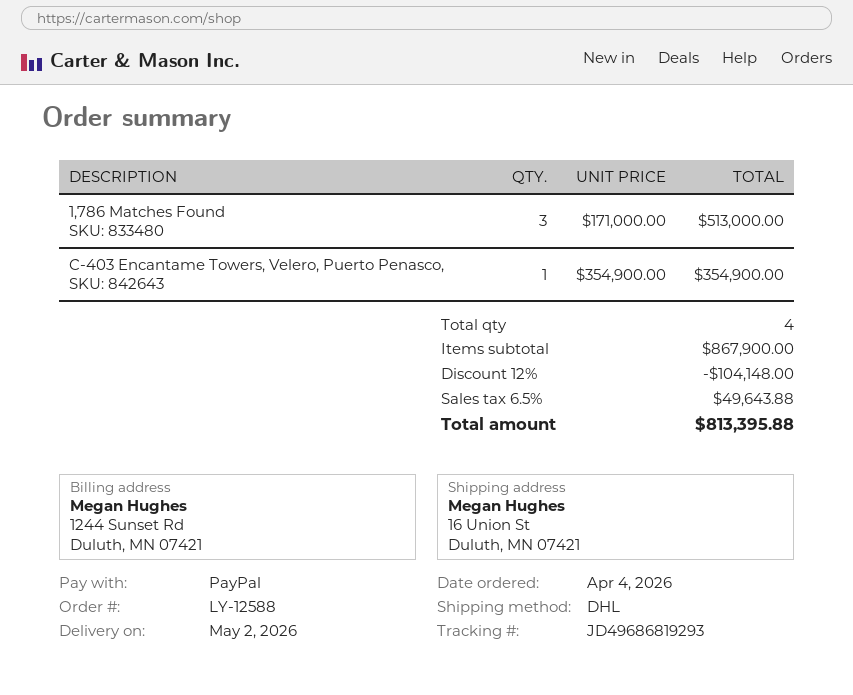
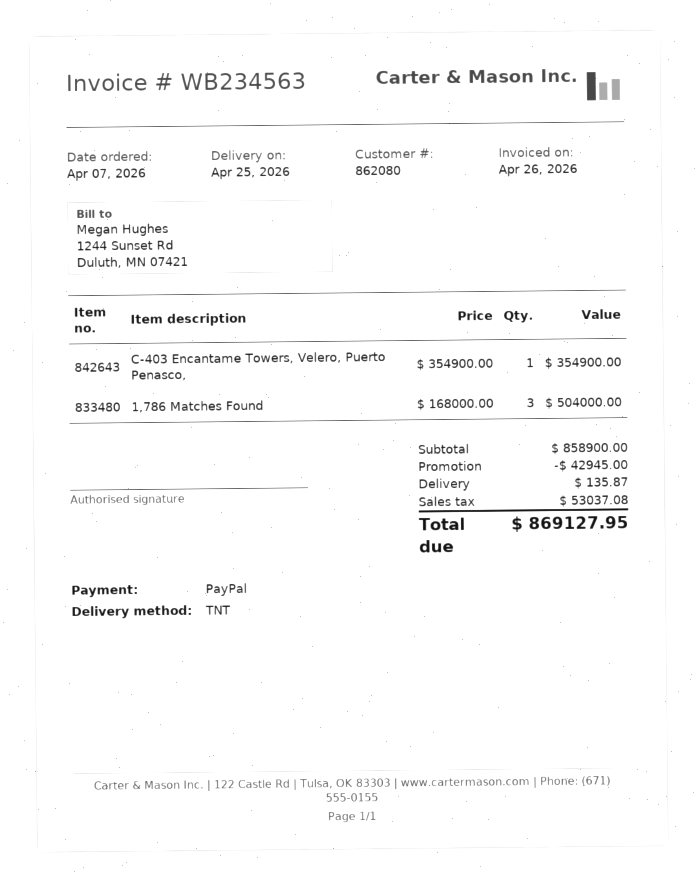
order date: 2026-04-04 -> 2026-04-07
delivery date: 2026-05-02 -> 2026-04-25
shipping method: DHL -> TNT
1,786 Matches Found: 3 x 171000.00 = 513000.00 -> 3 x 168000.00 = 504000.00
subtotal: 867900.00 -> 858900.00
discount: 104148.00 -> 42945.00
shipping: none -> 135.87
tax: 49643.88 -> 53037.08
total: 813395.88 -> 869127.95

